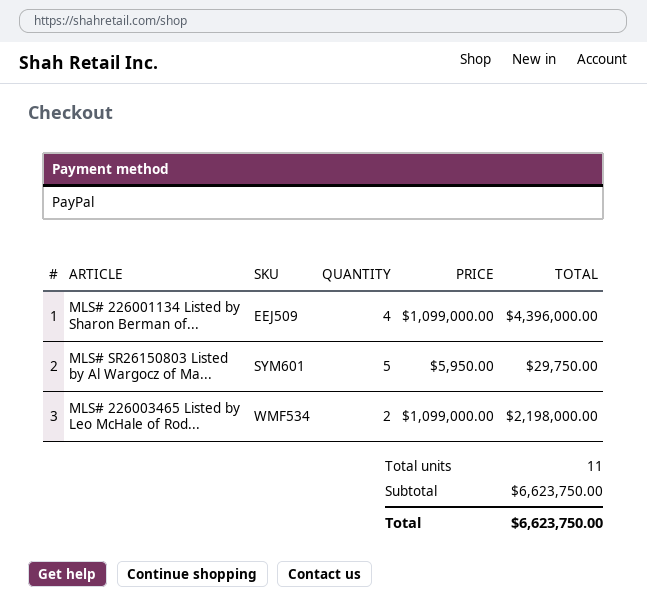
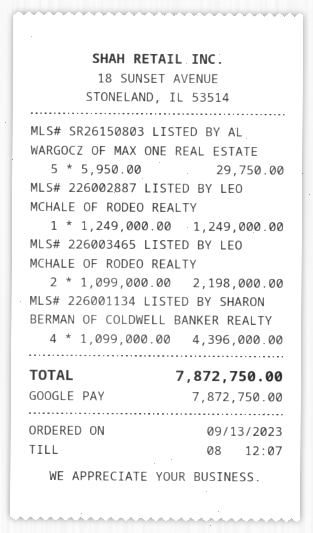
payment method: PayPal -> Google Pay
MLS# 226002887 LISTED BY LEO MCHALE OF RODEO REALTY: none -> 1 x 1249000.00 = 1249000.00
total: 6623750.00 -> 7872750.00

